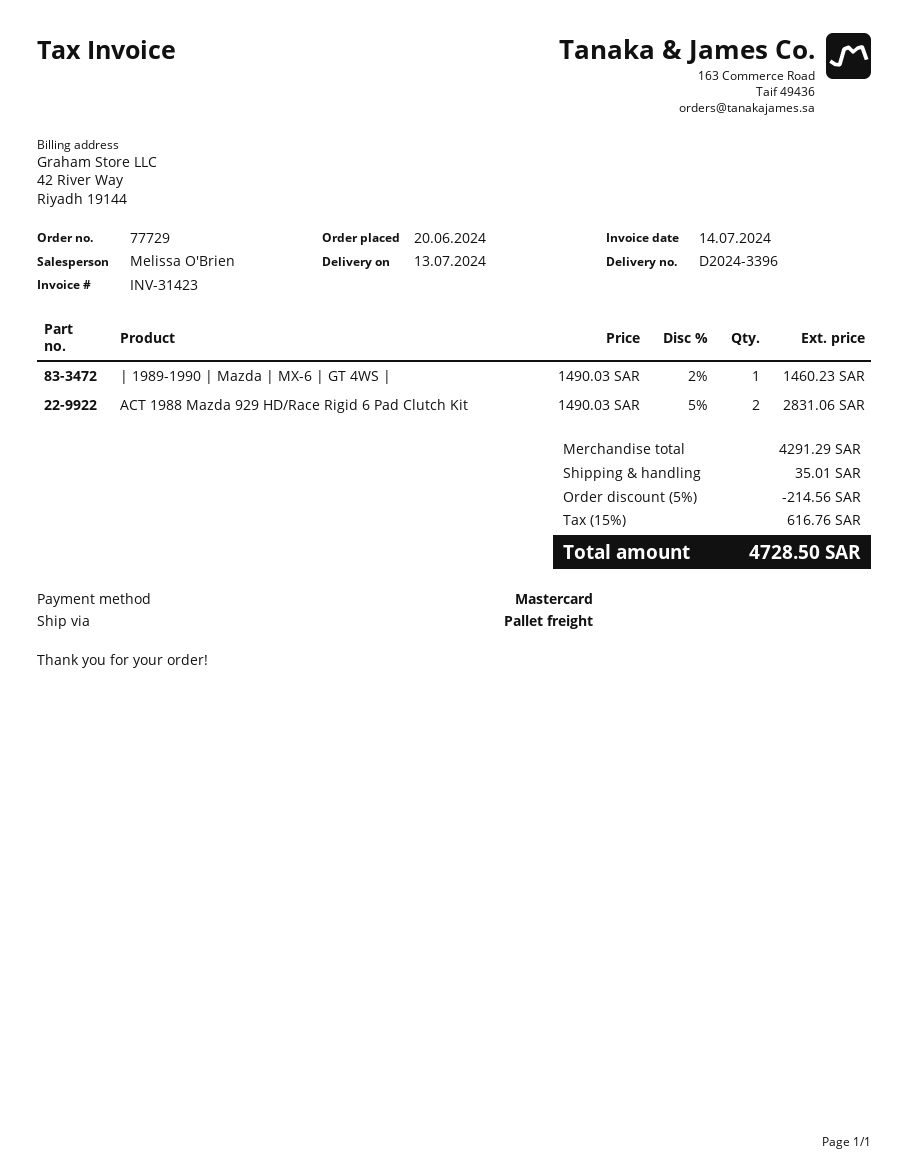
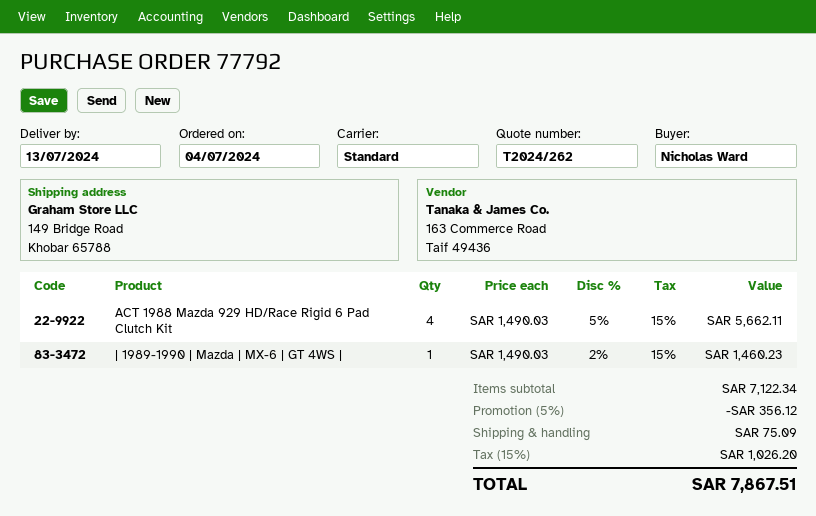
order number: 77729 -> 77792
order date: 2024-06-20 -> 2024-07-04
shipping method: pallet freight -> standard
ACT 1988 Mazda 929 HD/Race Rigid 6 Pad Clutch Kit: 2 x 1490.03 - 5% = 2831.06 -> 4 x 1490.03 - 5% = 5662.11
subtotal: 4291.29 -> 7122.34
discount: 5% = 214.56 -> 5% = 356.12
shipping: 35.01 -> 75.09
tax: 15% = 616.76 -> 15% = 1026.20
total: 4728.50 -> 7867.51

